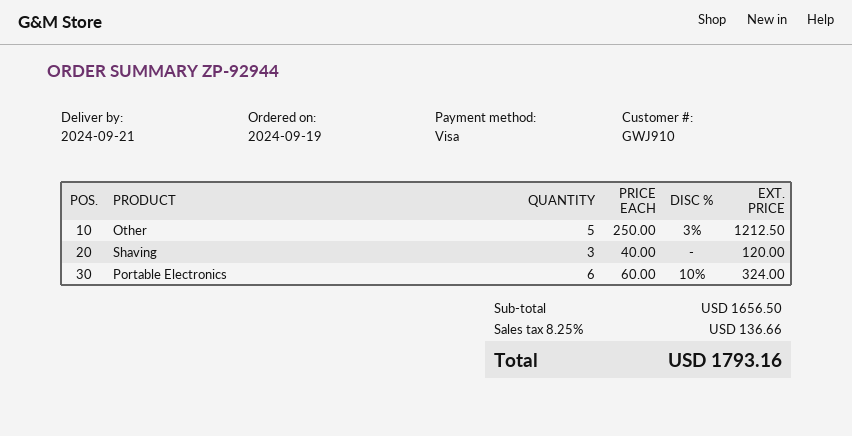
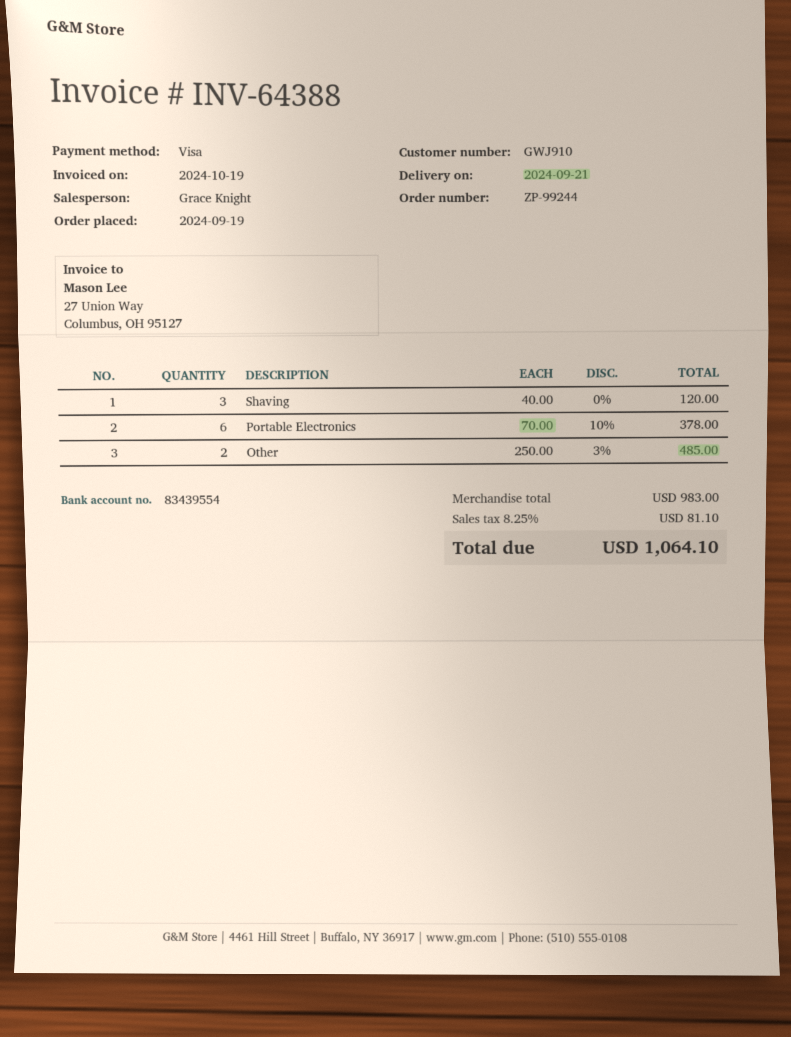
order number: ZP-92944 -> ZP-99244
Other: 5 x 250.00 - 3% = 1212.50 -> 2 x 250.00 - 3% = 485.00
Portable Electronics: 6 x 60.00 - 10% = 324.00 -> 6 x 70.00 - 10% = 378.00
subtotal: 1656.50 -> 983.00
tax: 8.25% = 136.66 -> 8.25% = 81.10
total: 1793.16 -> 1064.10

